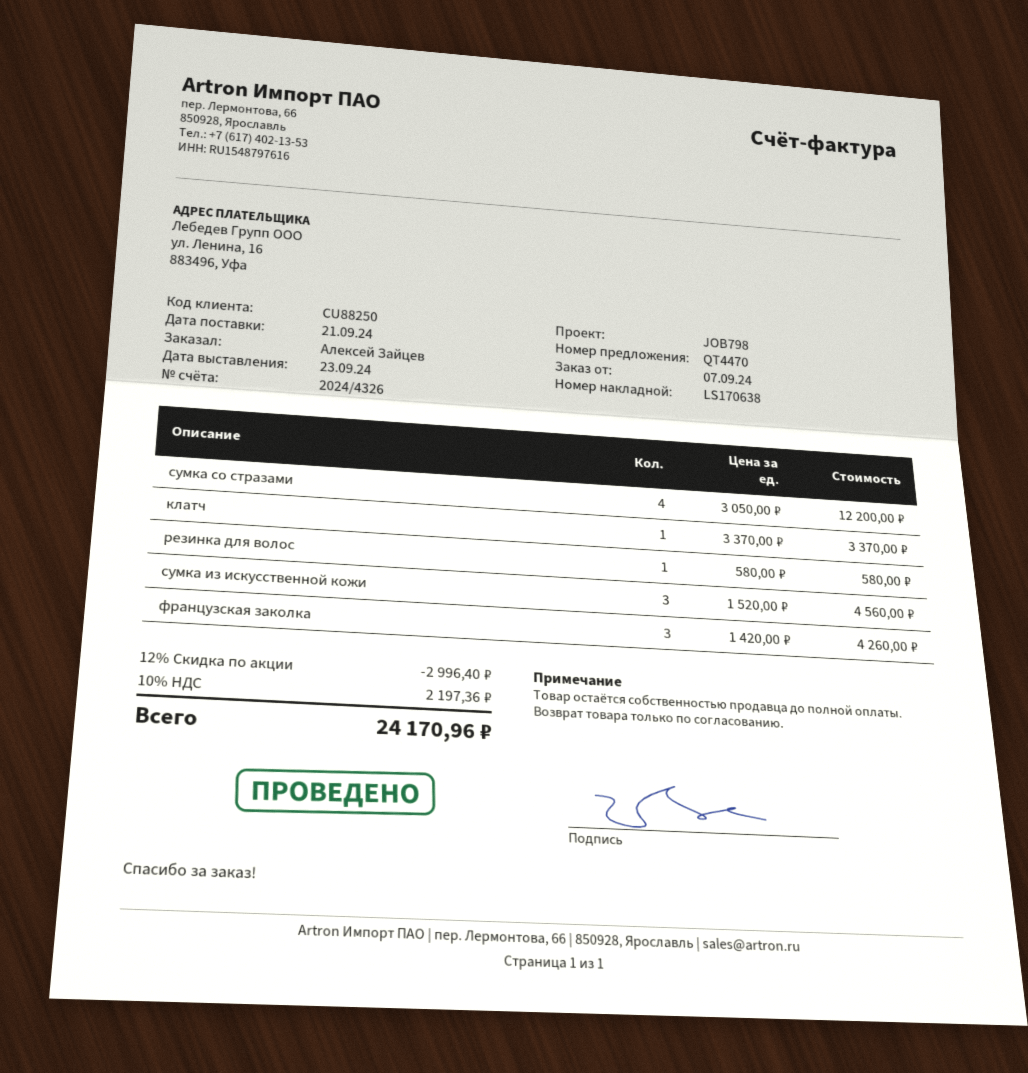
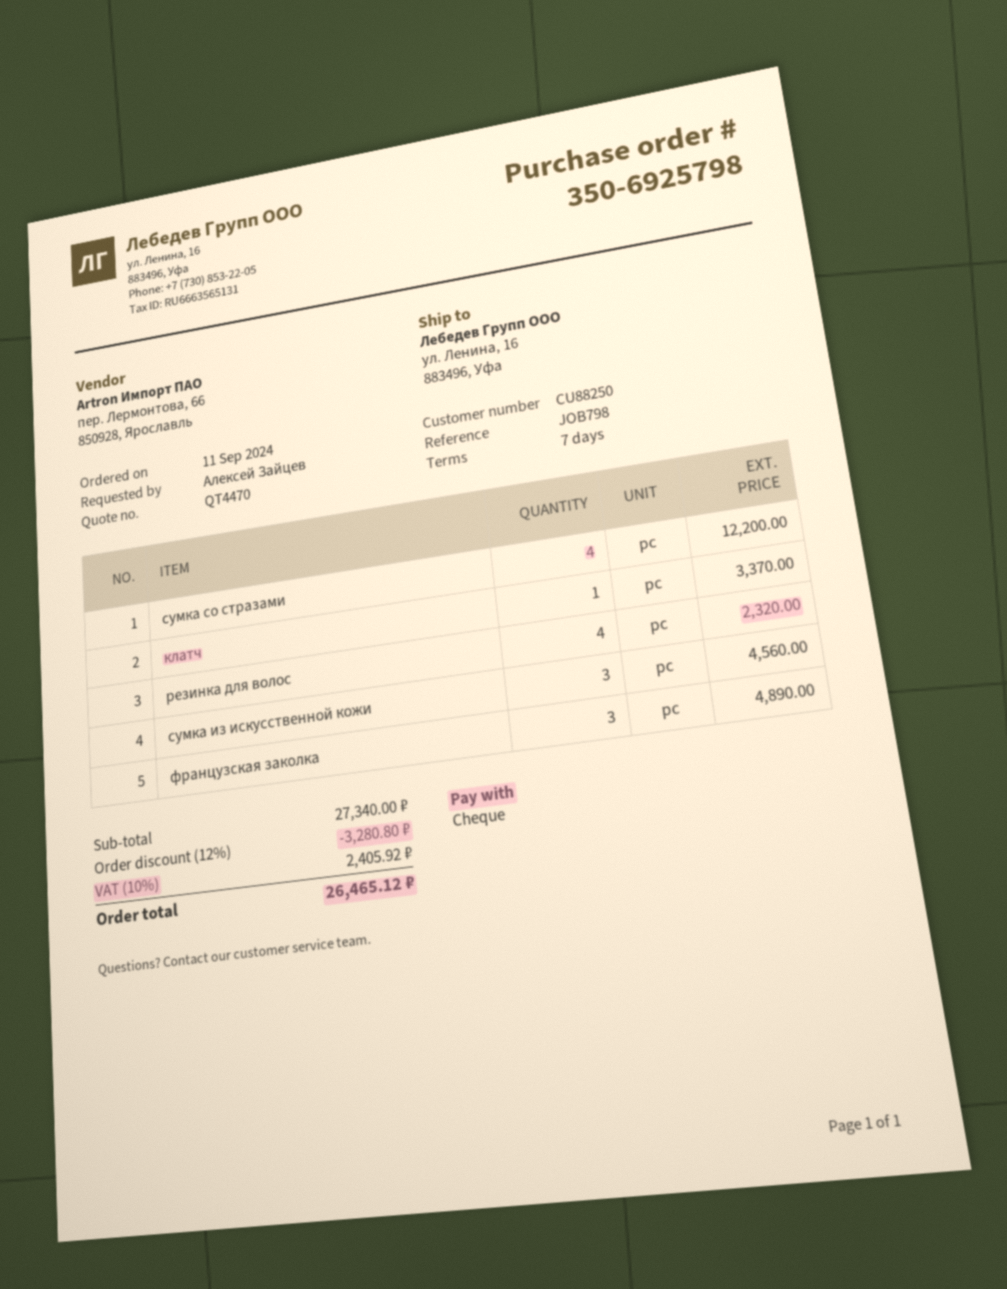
order date: 2024-09-07 -> 2024-09-11
резинка для волос: 1 for 580.00 -> 4 for 2320.00
французская заколка: 3 for 4260.00 -> 3 for 4890.00
discount: 12% = 2996.40 -> 12% = 3280.80
tax: 10% = 2197.36 -> 10% = 2405.92
total: 24170.96 -> 26465.12

